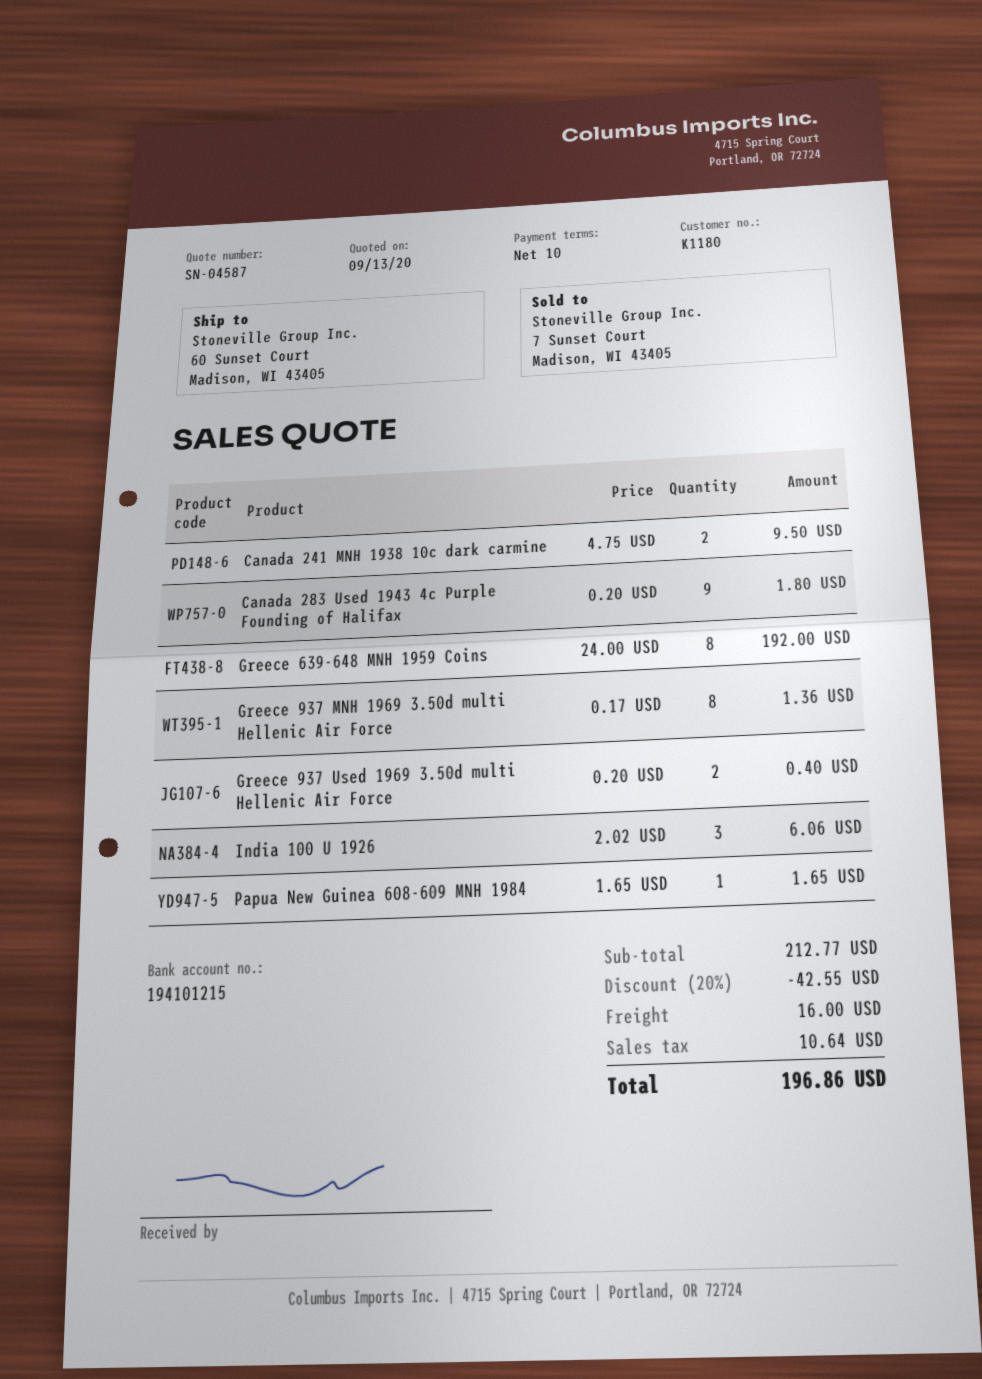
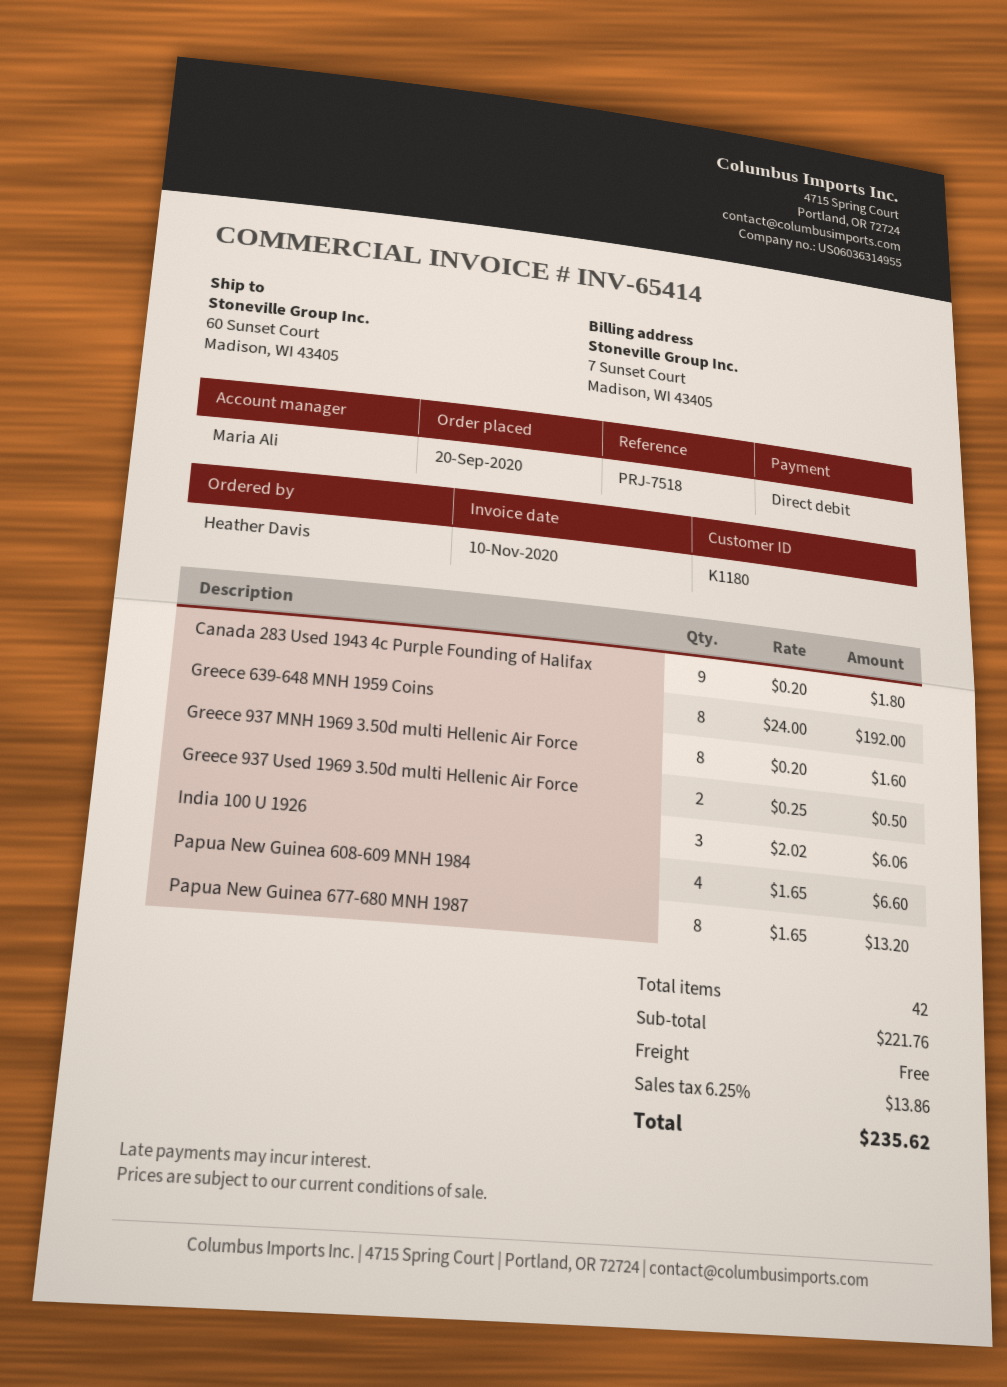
Canada 241 MNH 1938 10c dark carmine: 2 x 4.75 = 9.50 -> none
Greece 937 MNH 1969 3.50d multi Hellenic Air Force: 8 x 0.17 = 1.36 -> 8 x 0.20 = 1.60
Greece 937 Used 1969 3.50d multi Hellenic Air Force: 2 x 0.20 = 0.40 -> 2 x 0.25 = 0.50
Papua New Guinea 608-609 MNH 1984: 1 x 1.65 = 1.65 -> 4 x 1.65 = 6.60
Papua New Guinea 677-680 MNH 1987: none -> 8 x 1.65 = 13.20
subtotal: 212.77 -> 221.76
discount: 20% = 42.55 -> none
shipping: 16.00 -> 0.00
tax: 10.64 -> 13.86
total: 196.86 -> 235.62

